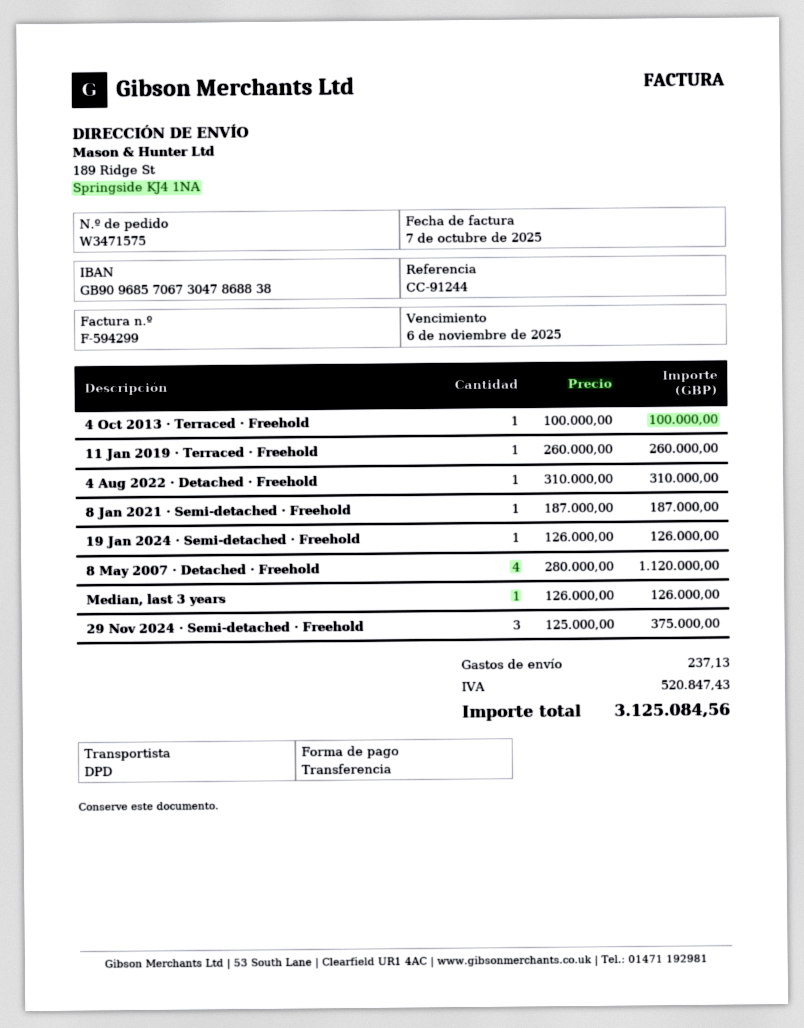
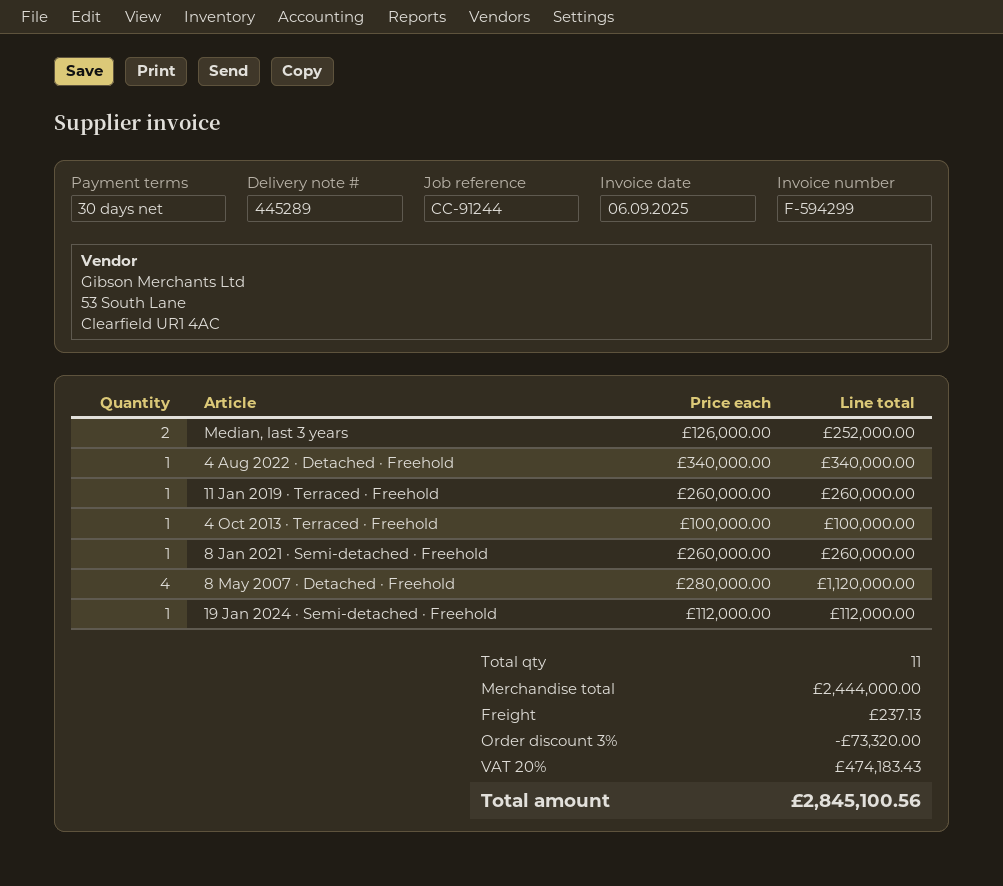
invoice date: 2025-10-07 -> 2025-09-06
4 Aug 2022 · Detached · Freehold: 1 x 310000.00 = 310000.00 -> 1 x 340000.00 = 340000.00
8 Jan 2021 · Semi-detached · Freehold: 1 x 187000.00 = 187000.00 -> 1 x 260000.00 = 260000.00
19 Jan 2024 · Semi-detached · Freehold: 1 x 126000.00 = 126000.00 -> 1 x 112000.00 = 112000.00
Median, last 3 years: 1 x 126000.00 = 126000.00 -> 2 x 126000.00 = 252000.00
29 Nov 2024 · Semi-detached · Freehold: 3 x 125000.00 = 375000.00 -> none
discount: none -> 3% = 73320.00
tax: 520847.43 -> 474183.43
total: 3125084.56 -> 2845100.56

